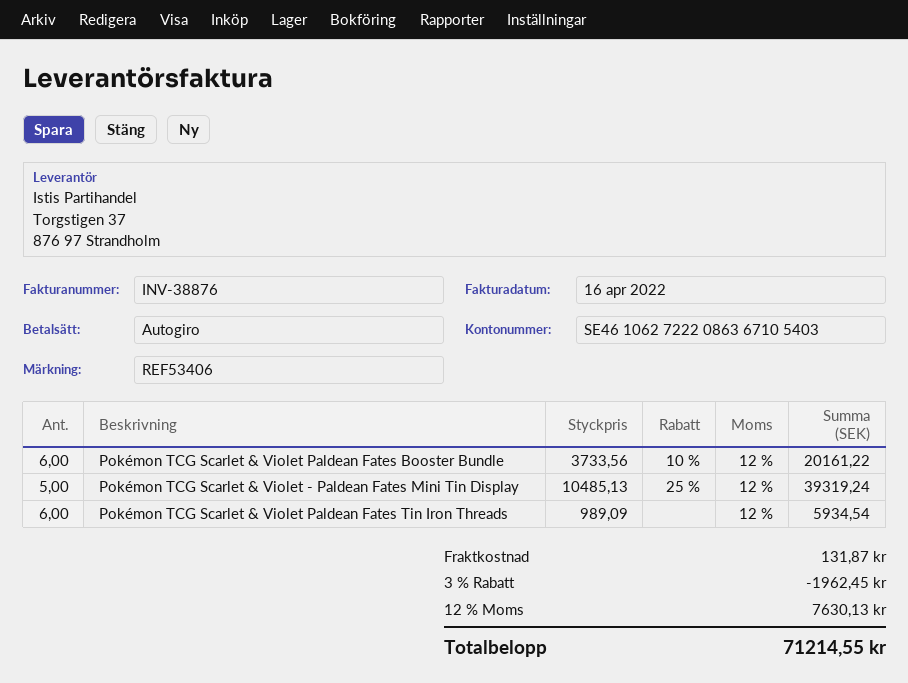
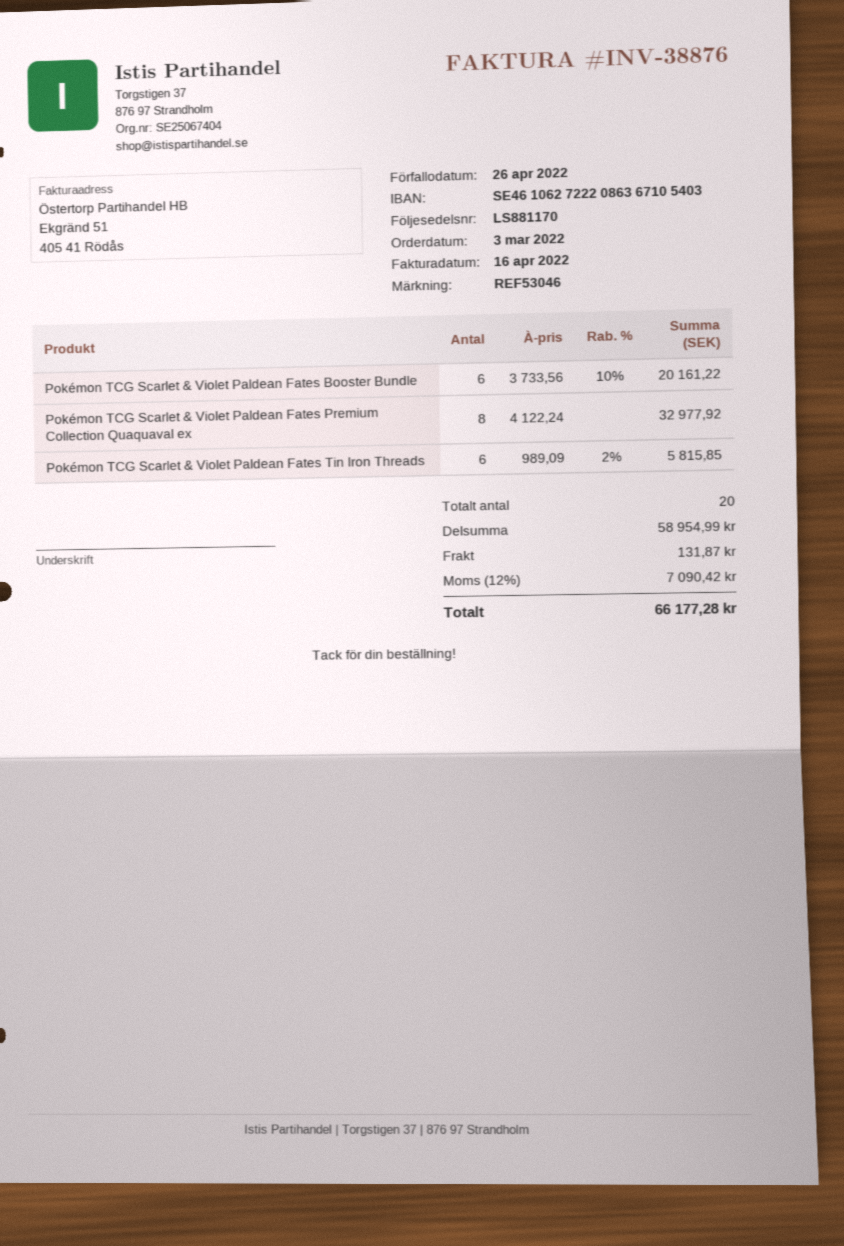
reference: REF53406 -> REF53046
Pokémon TCG Scarlet & Violet - Paldean Fates Mini Tin Display: 5 x 10485.13 - 25% = 39319.24 -> none
Pokémon TCG Scarlet & Violet Paldean Fates Tin Iron Threads: 6 x 989.09 = 5934.54 -> 6 x 989.09 - 2% = 5815.85
Pokémon TCG Scarlet & Violet Paldean Fates Premium Collection Quaquaval ex: none -> 8 x 4122.24 = 32977.92
discount: 3% = 1962.45 -> none
tax: 12% = 7630.13 -> 12% = 7090.42
total: 71214.55 -> 66177.28

